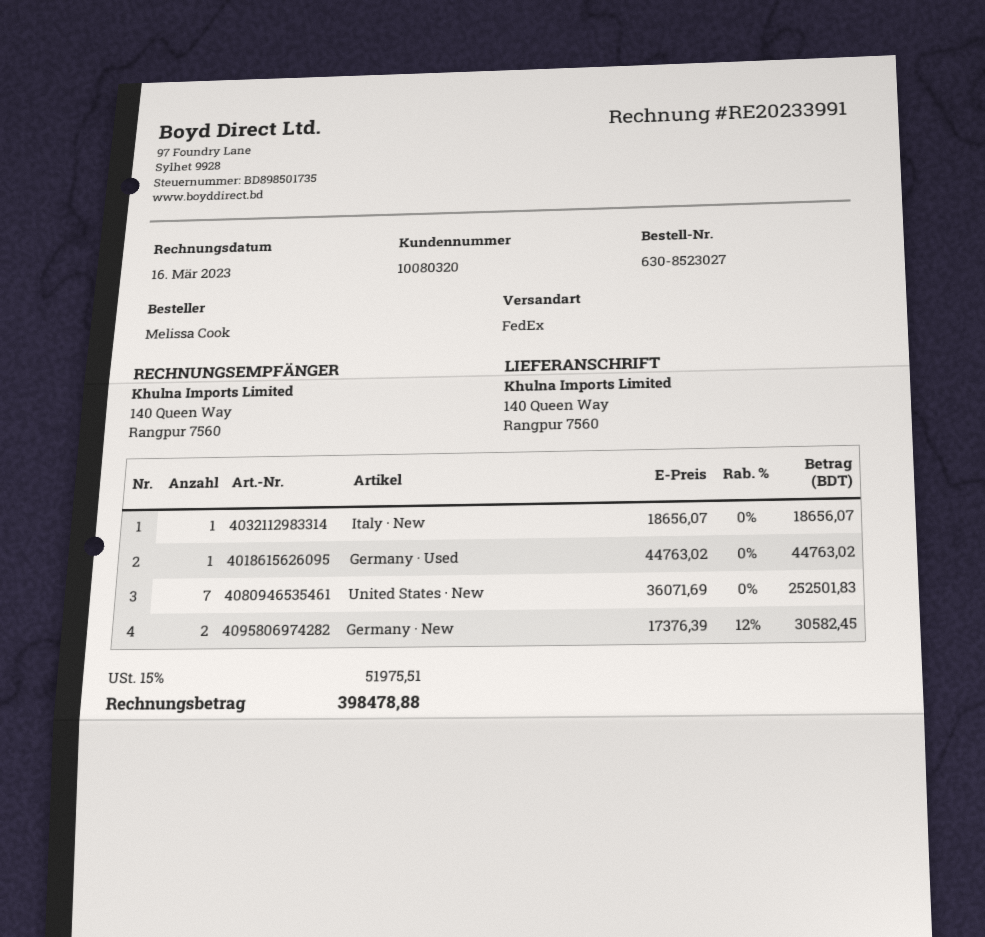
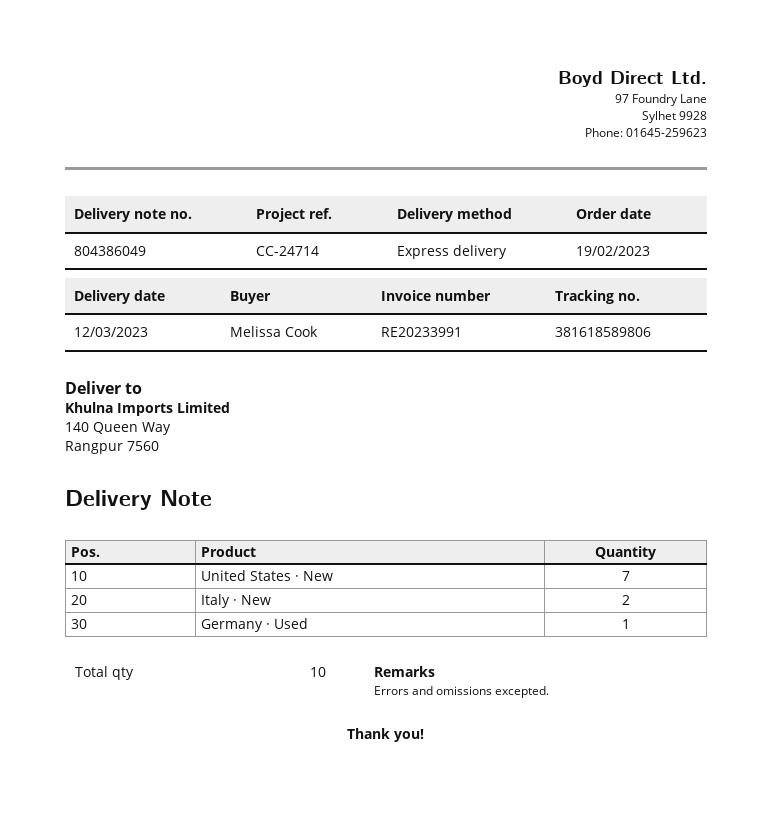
shipping method: FedEx -> express
Italy · New: 1 -> 2
Germany · New: 2 -> none

